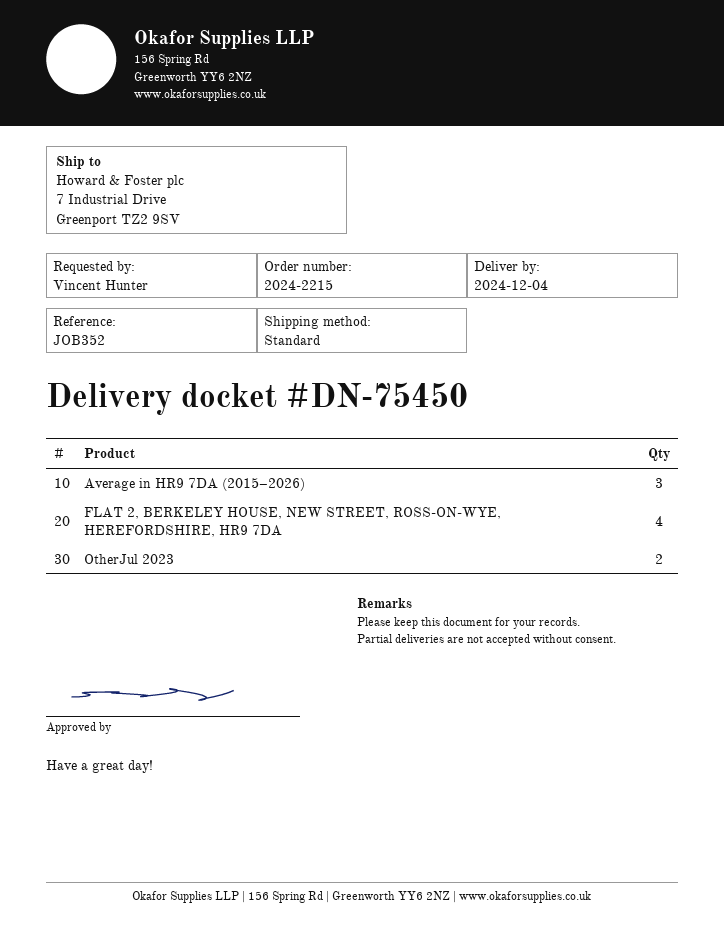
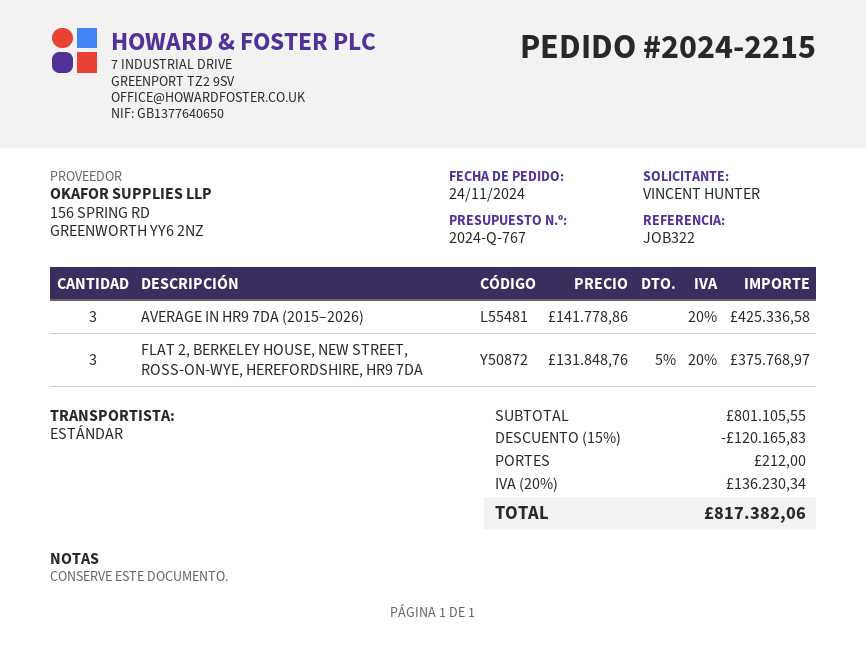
reference: JOB352 -> JOB322
FLAT 2, BERKELEY HOUSE, NEW STREET, ROSS-ON-WYE, HEREFORDSHIRE, HR9 7DA: 4 -> 3
OtherJul 2023: 2 -> none

